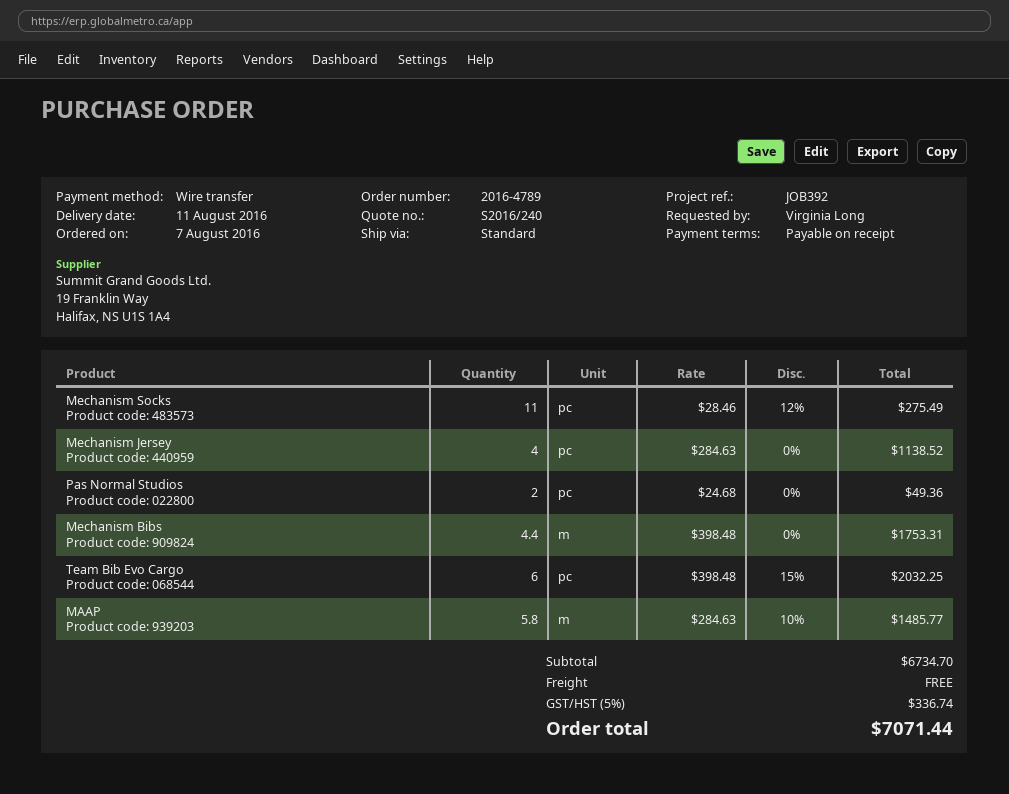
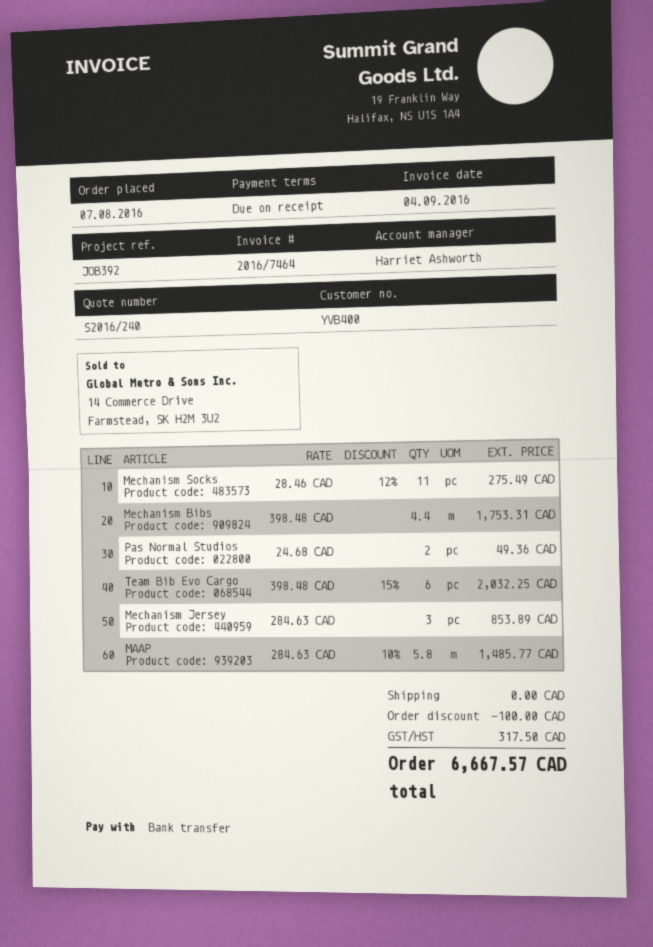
Mechanism Jersey: 4 x 284.63 = 1138.52 -> 3 x 284.63 = 853.89
discount: none -> 100.00
tax: 336.74 -> 317.50
total: 7071.44 -> 6667.57

